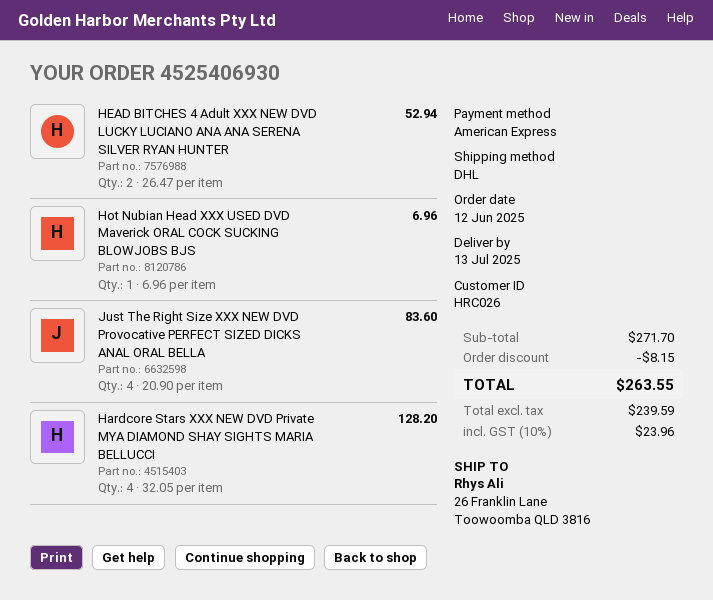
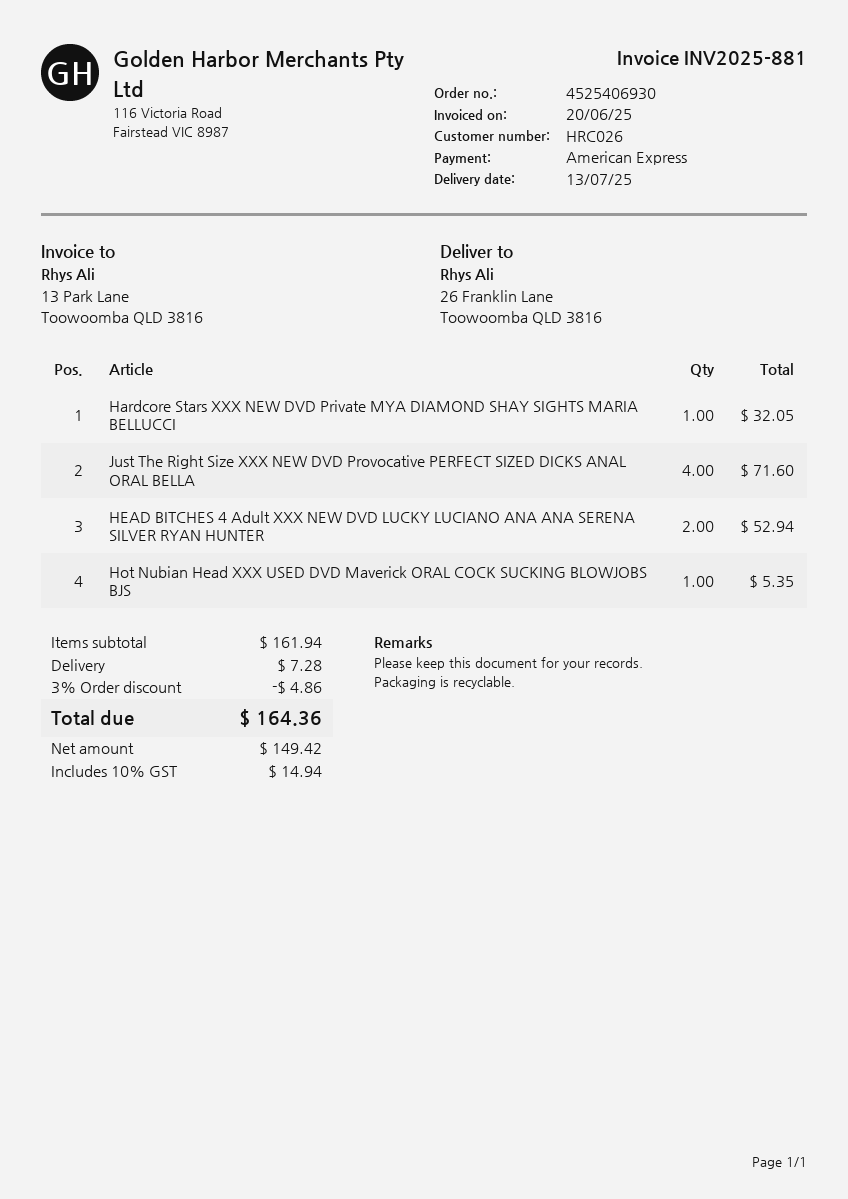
Hot Nubian Head XXX USED DVD Maverick ORAL COCK SUCKING BLOWJOBS BJS: 1 for 6.96 -> 1 for 5.35
Just The Right Size XXX NEW DVD Provocative PERFECT SIZED DICKS ANAL ORAL BELLA: 4 for 83.60 -> 4 for 71.60
Hardcore Stars XXX NEW DVD Private MYA DIAMOND SHAY SIGHTS MARIA BELLUCCI: 4 for 128.20 -> 1 for 32.05
subtotal: 271.70 -> 161.94
discount: 8.15 -> 4.86
shipping: none -> 7.28
net: 239.59 -> 149.42
tax: 10% = 23.96 -> 10% = 14.94
total: 263.55 -> 164.36

